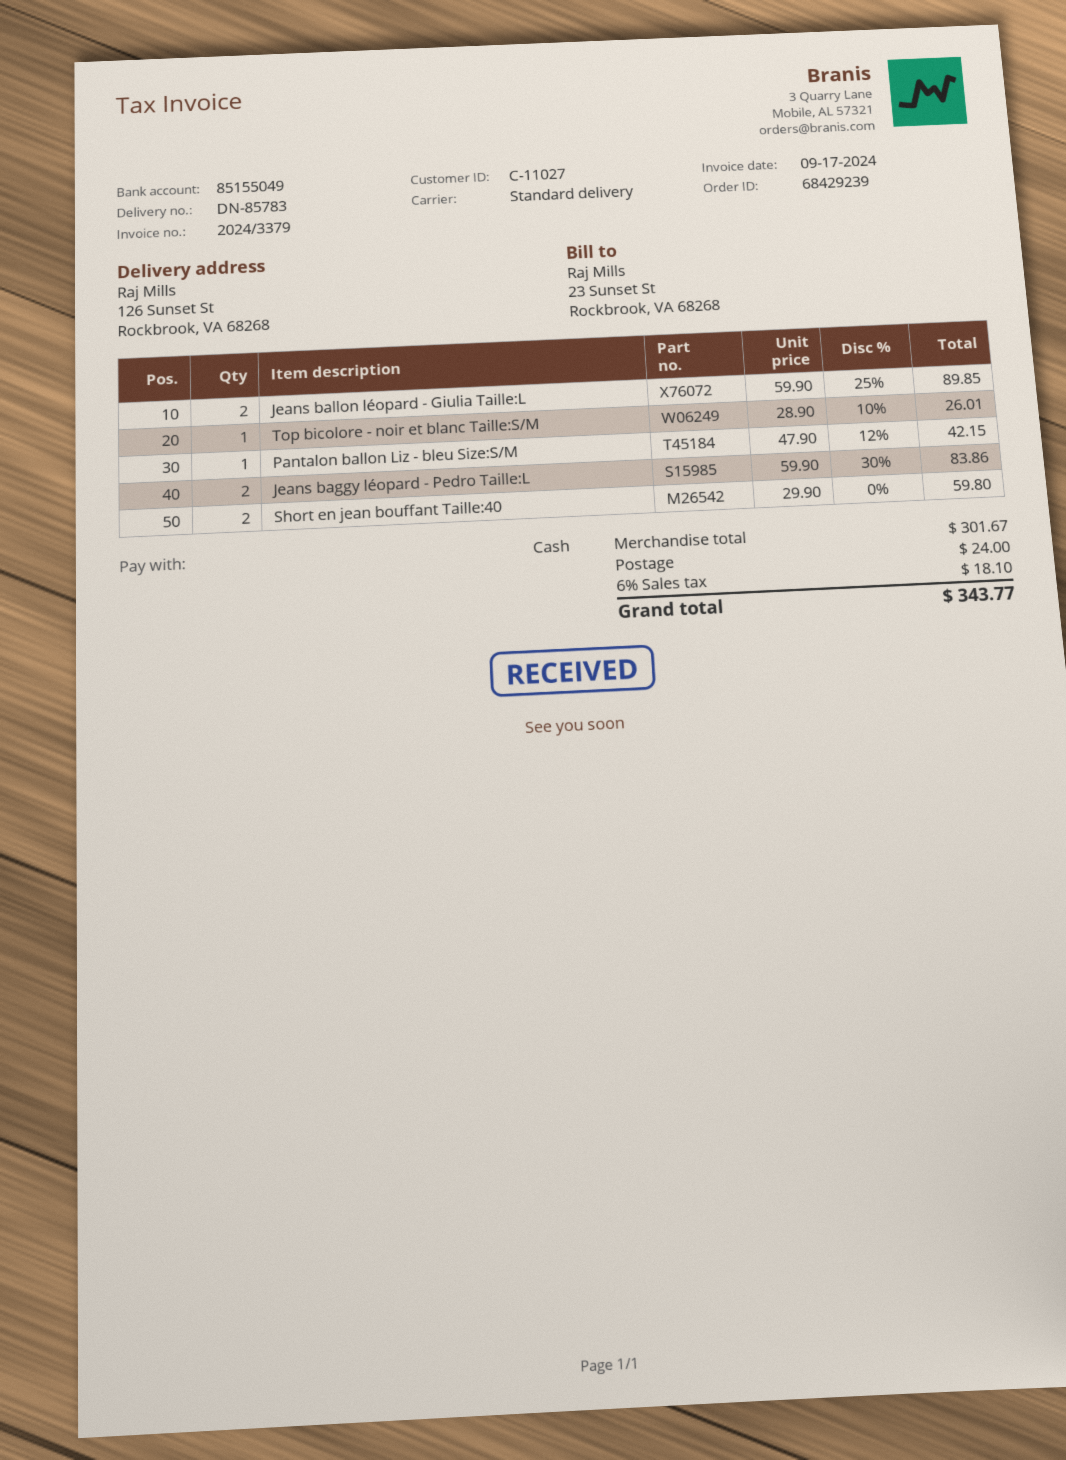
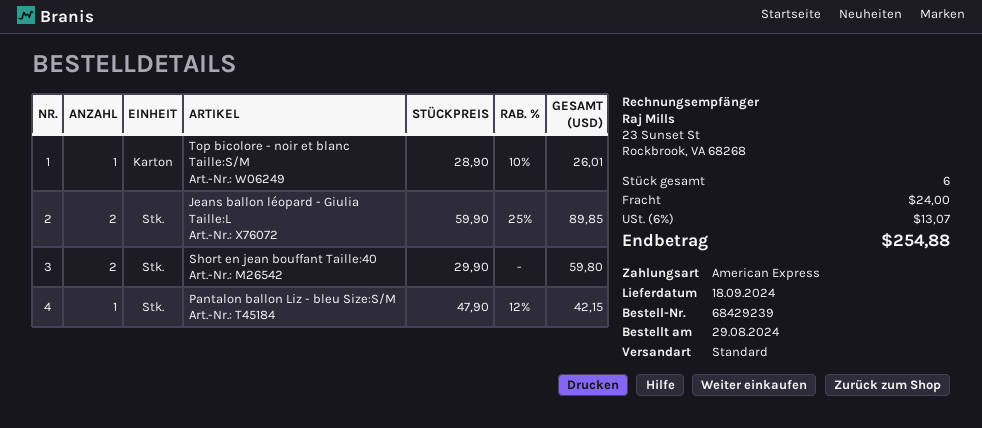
payment method: cash -> American Express
Jeans baggy léopard - Pedro Taille:L: 2 x 59.90 - 30% = 83.86 -> none
tax: 6% = 18.10 -> 6% = 13.07
total: 343.77 -> 254.88

